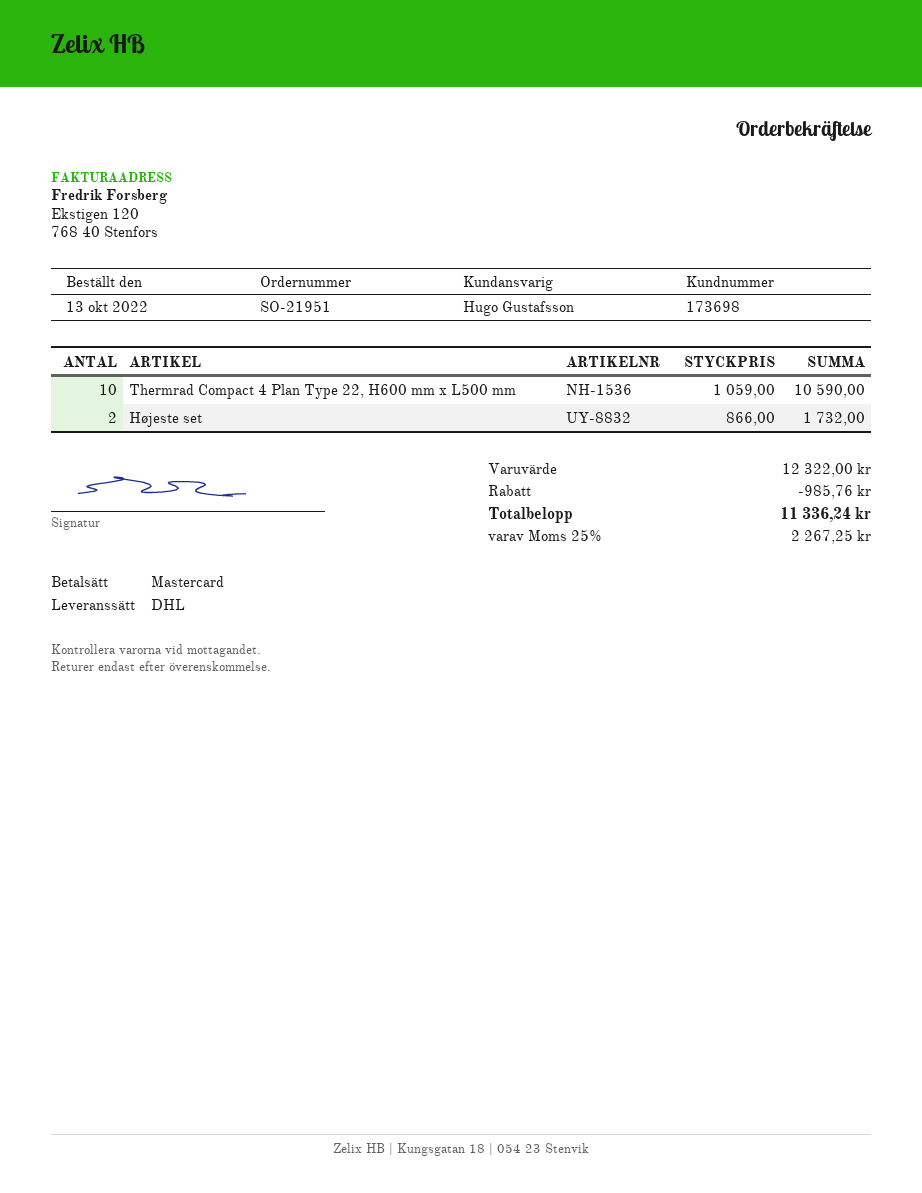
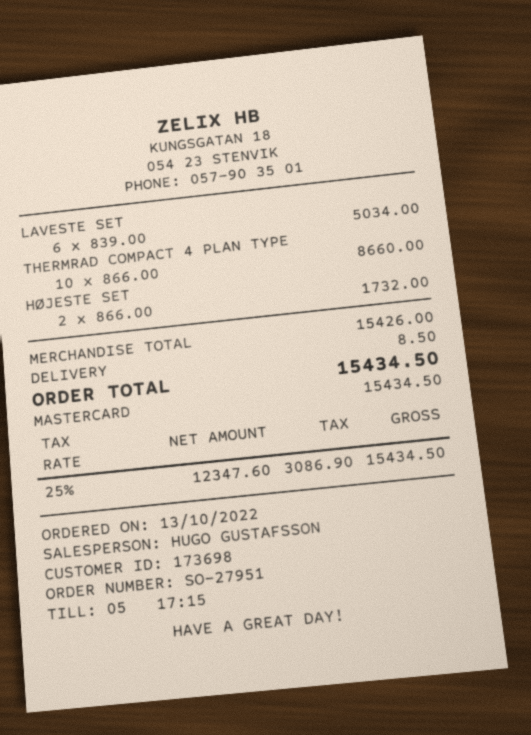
order number: SO-21951 -> SO-27951
Thermrad Compact 4 Plan Type 22, H600 mm x L500 mm: 10 x 1059.00 = 10590.00 -> 10 x 866.00 = 8660.00
LAVESTE SET: none -> 6 x 839.00 = 5034.00
subtotal: 12322.00 -> 15426.00
discount: 985.76 -> none
shipping: none -> 8.50
tax: 25% = 2267.25 -> 25% = 3086.90
total: 11336.24 -> 15434.50

